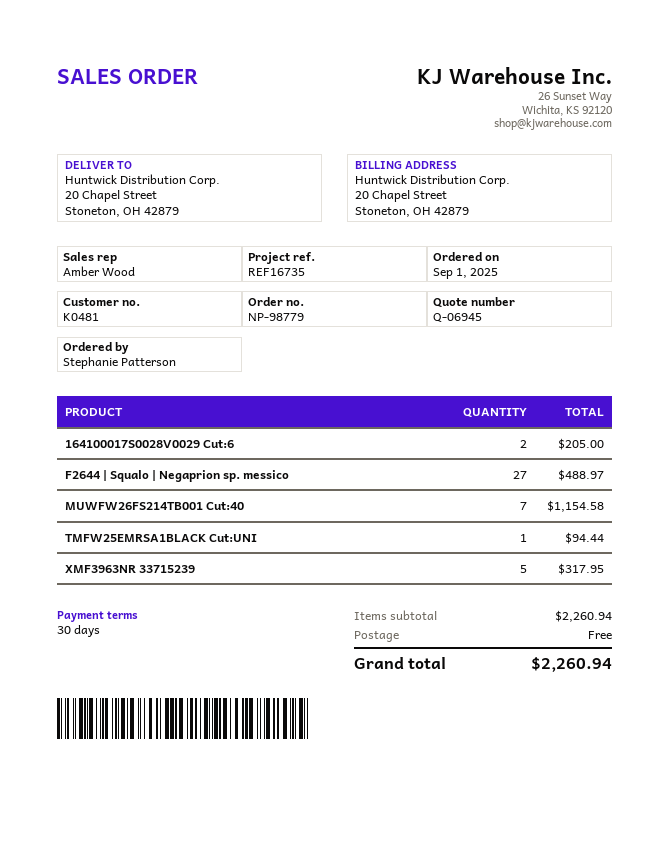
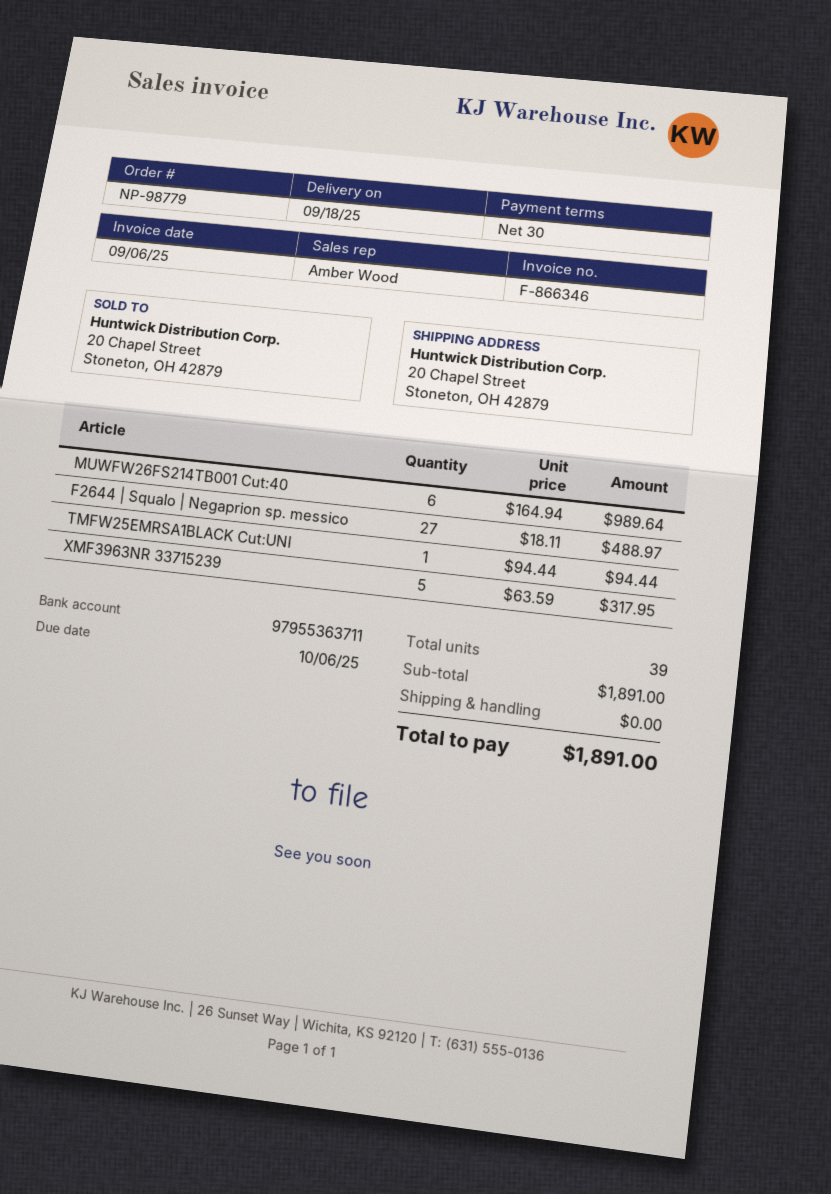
164100017S0028V0029 Cut:6: 2 for 205.00 -> none
MUWFW26FS214TB001 Cut:40: 7 for 1154.58 -> 6 for 989.64
subtotal: 2260.94 -> 1891.00
total: 2260.94 -> 1891.00

